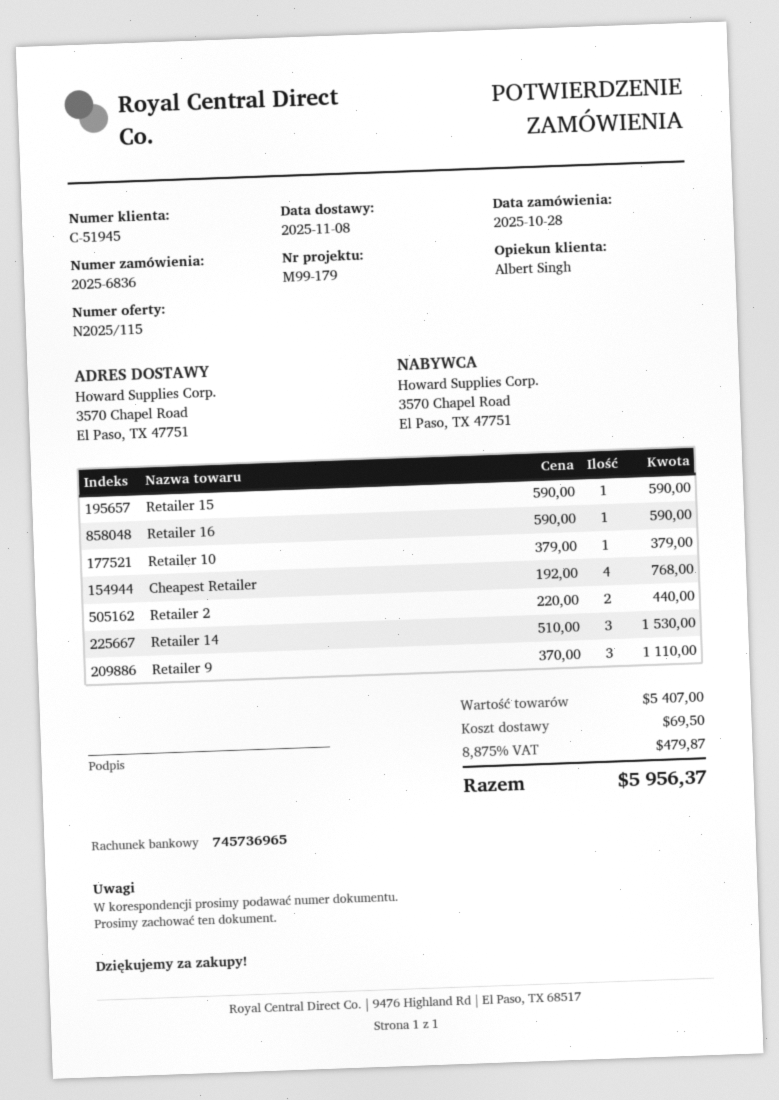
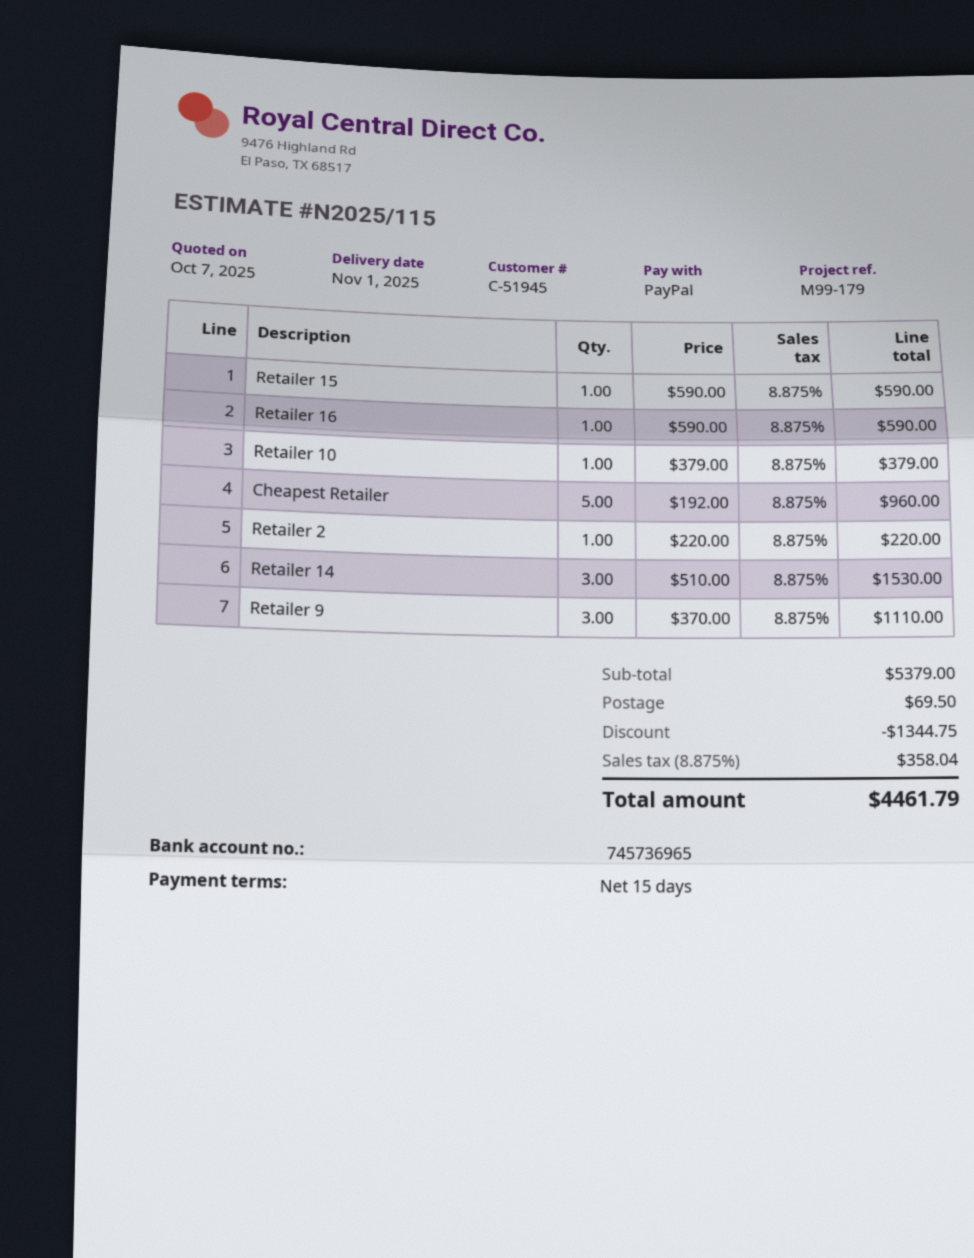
delivery date: 2025-11-08 -> 2025-11-01
Cheapest Retailer: 4 x 192.00 = 768.00 -> 5 x 192.00 = 960.00
Retailer 2: 2 x 220.00 = 440.00 -> 1 x 220.00 = 220.00
subtotal: 5407.00 -> 5379.00
discount: none -> 1344.75
tax: 8.875% = 479.87 -> 8.875% = 358.04
total: 5956.37 -> 4461.79

